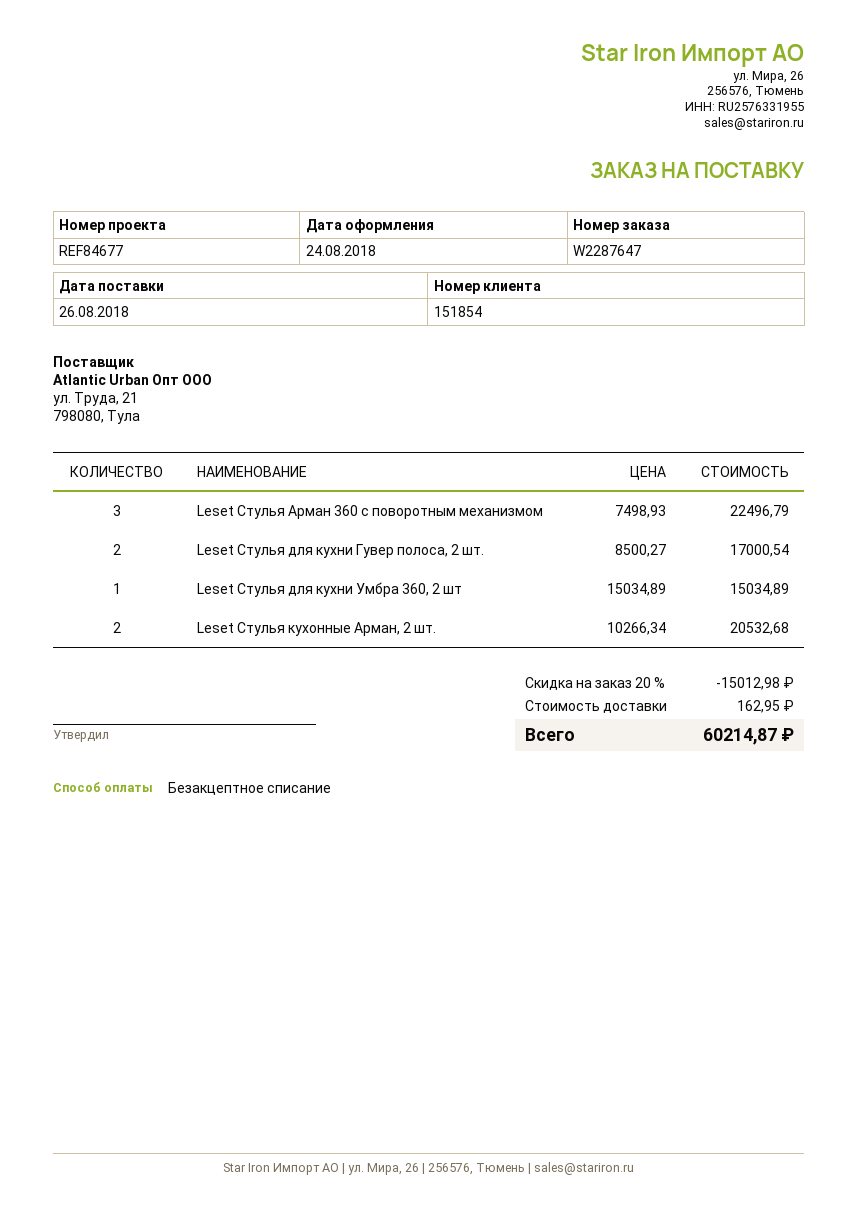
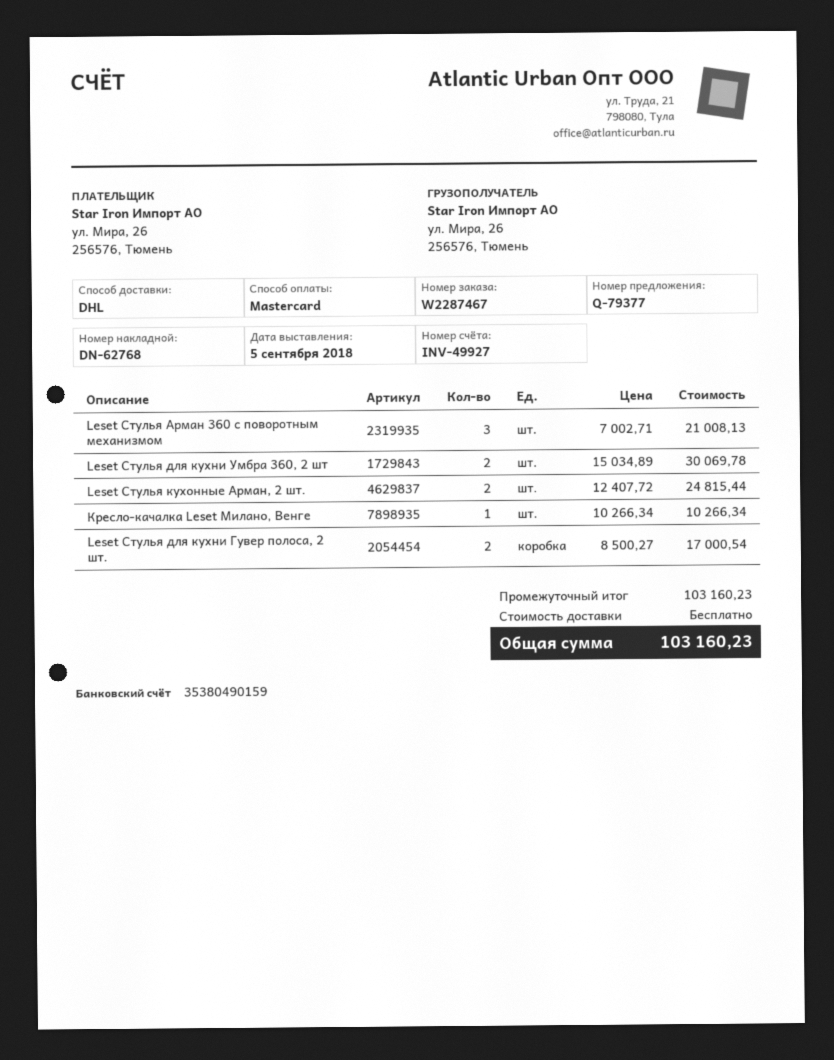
order number: W2287647 -> W2287467
payment method: direct debit -> Mastercard
Leset Стулья Арман 360 с поворотным механизмом: 3 x 7498.93 = 22496.79 -> 3 x 7002.71 = 21008.13
Leset Стулья для кухни Умбра 360, 2 шт: 1 x 15034.89 = 15034.89 -> 2 x 15034.89 = 30069.78
Leset Стулья кухонные Арман, 2 шт.: 2 x 10266.34 = 20532.68 -> 2 x 12407.72 = 24815.44
Кресло-качалка Leset Милано, Венге: none -> 1 x 10266.34 = 10266.34
discount: 20% = 15012.98 -> none
shipping: 162.95 -> 0.00
total: 60214.87 -> 103160.23

